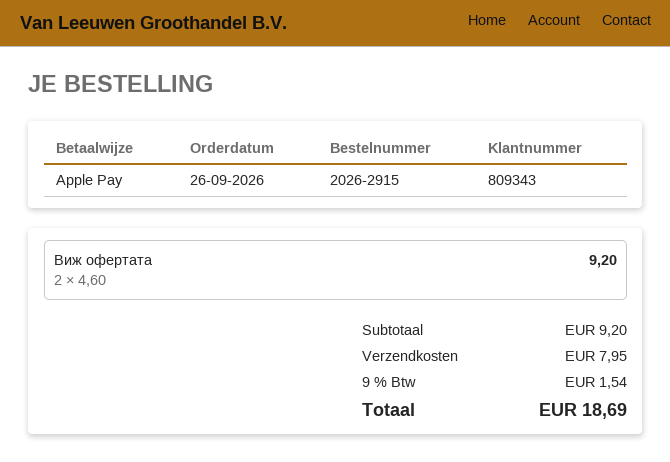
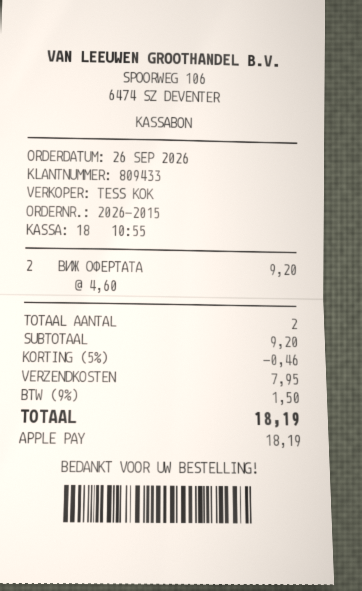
order number: 2026-2915 -> 2026-2015
customer number: 809343 -> 809433
discount: none -> 5% = 0.46
tax: 9% = 1.54 -> 9% = 1.50
total: 18.69 -> 18.19

